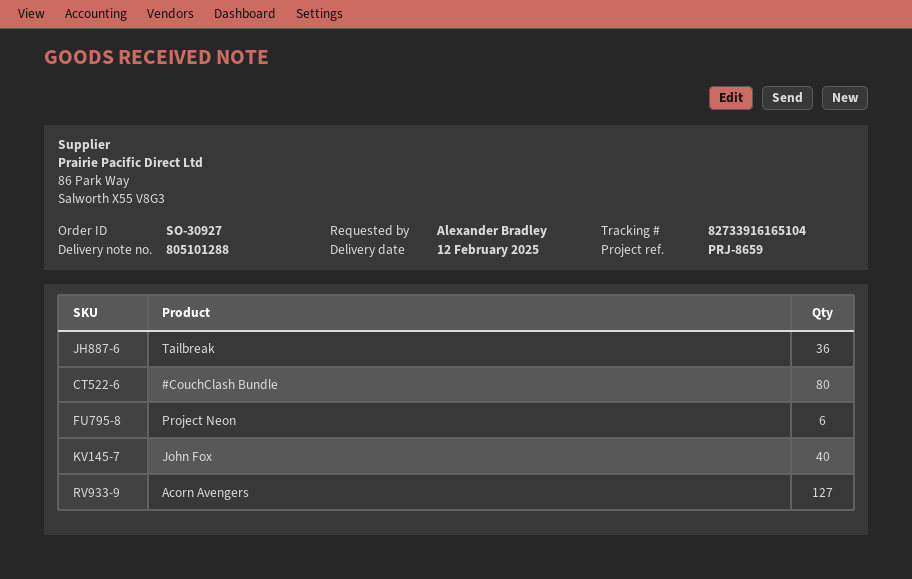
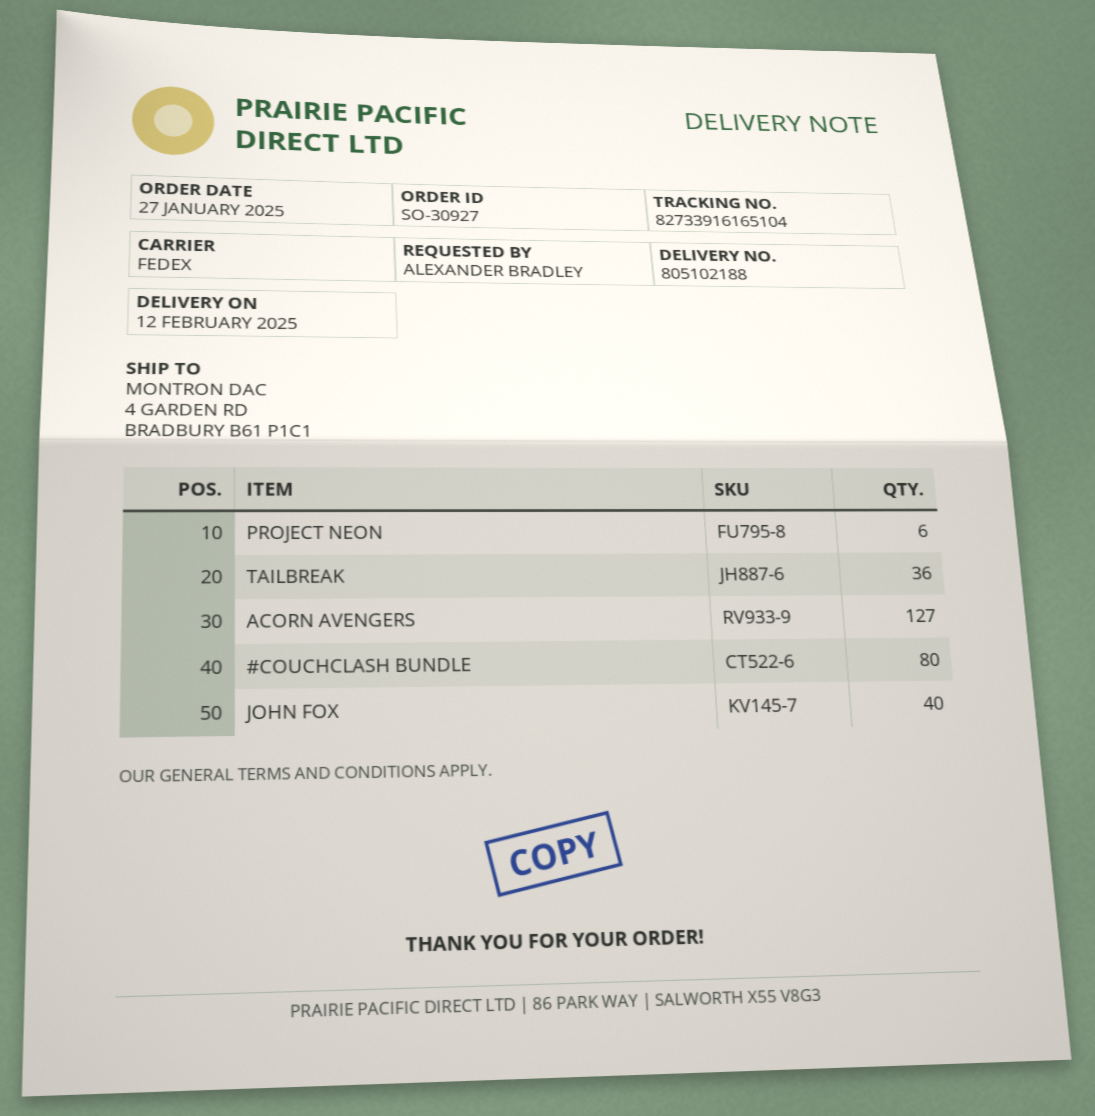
delivery note number: 805101288 -> 805102188

